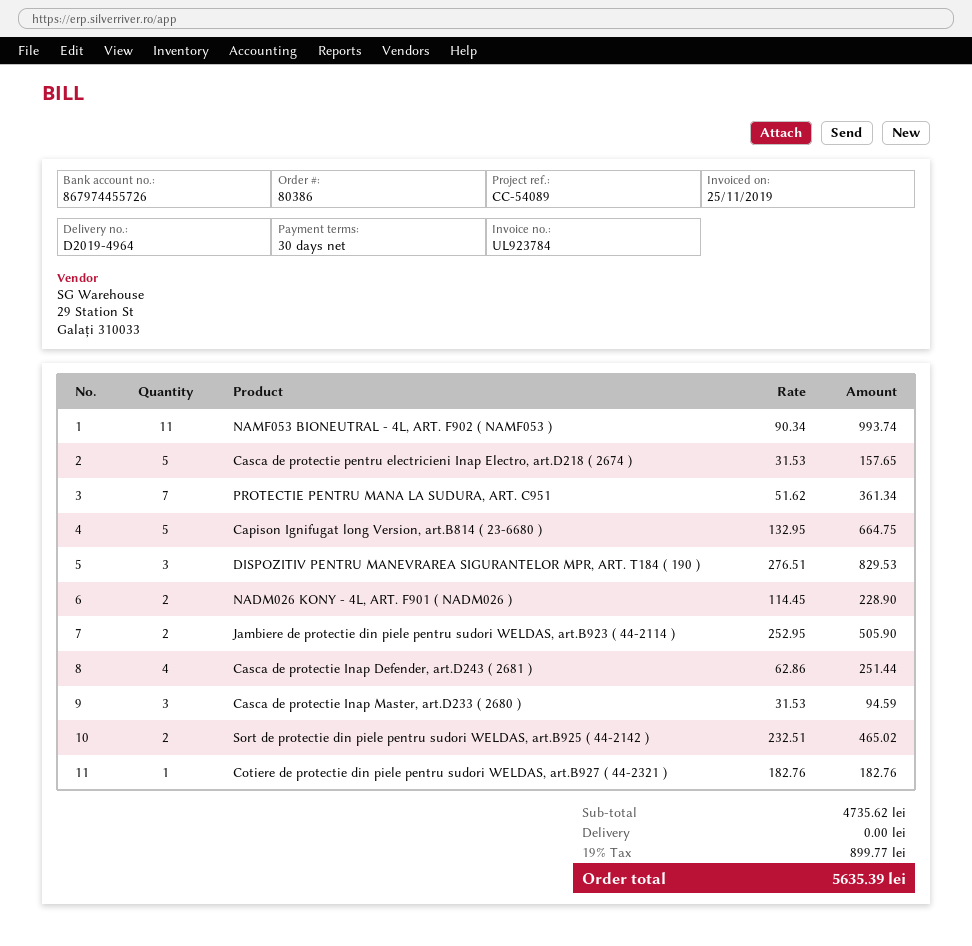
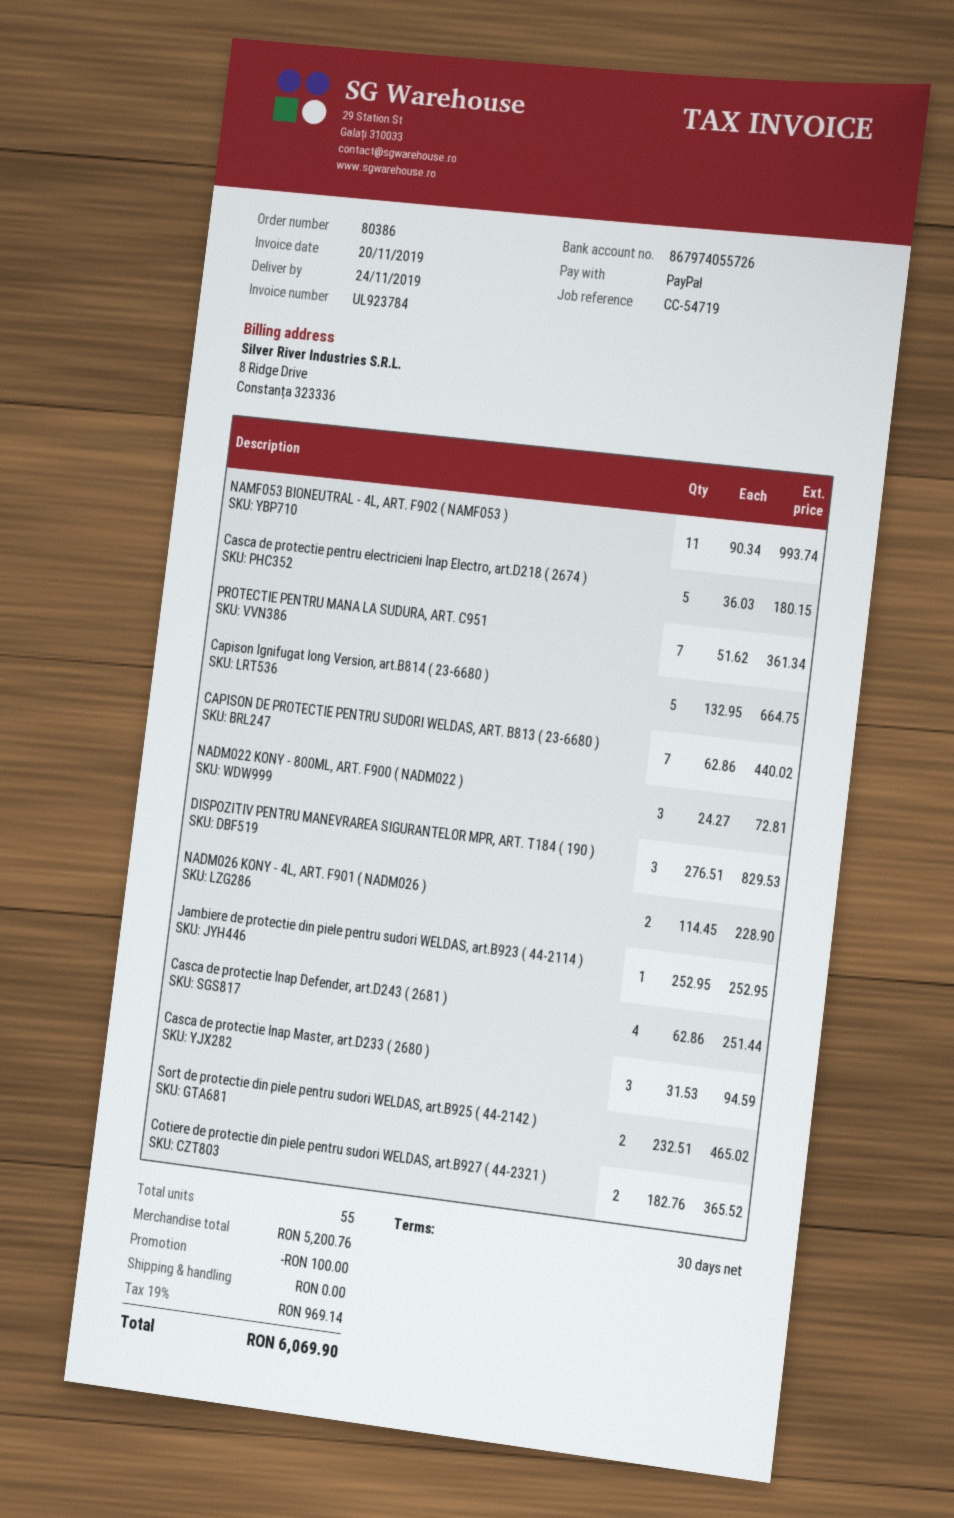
invoice date: 2019-11-25 -> 2019-11-20
reference: CC-54089 -> CC-54719
bank account: 867974455726 -> 867974055726
Casca de protectie pentru electricieni Inap Electro, art.D218 ( 2674 ): 5 x 31.53 = 157.65 -> 5 x 36.03 = 180.15
Jambiere de protectie din piele pentru sudori WELDAS, art.B923 ( 44-2114 ): 2 x 252.95 = 505.90 -> 1 x 252.95 = 252.95
Cotiere de protectie din piele pentru sudori WELDAS, art.B927 ( 44-2321 ): 1 x 182.76 = 182.76 -> 2 x 182.76 = 365.52
CAPISON DE PROTECTIE PENTRU SUDORI WELDAS, ART. B813 ( 23-6680 ): none -> 7 x 62.86 = 440.02
NADM022 KONY - 800ML, ART. F900 ( NADM022 ): none -> 3 x 24.27 = 72.81
subtotal: 4735.62 -> 5200.76
discount: none -> 100.00
tax: 19% = 899.77 -> 19% = 969.14
total: 5635.39 -> 6069.90

